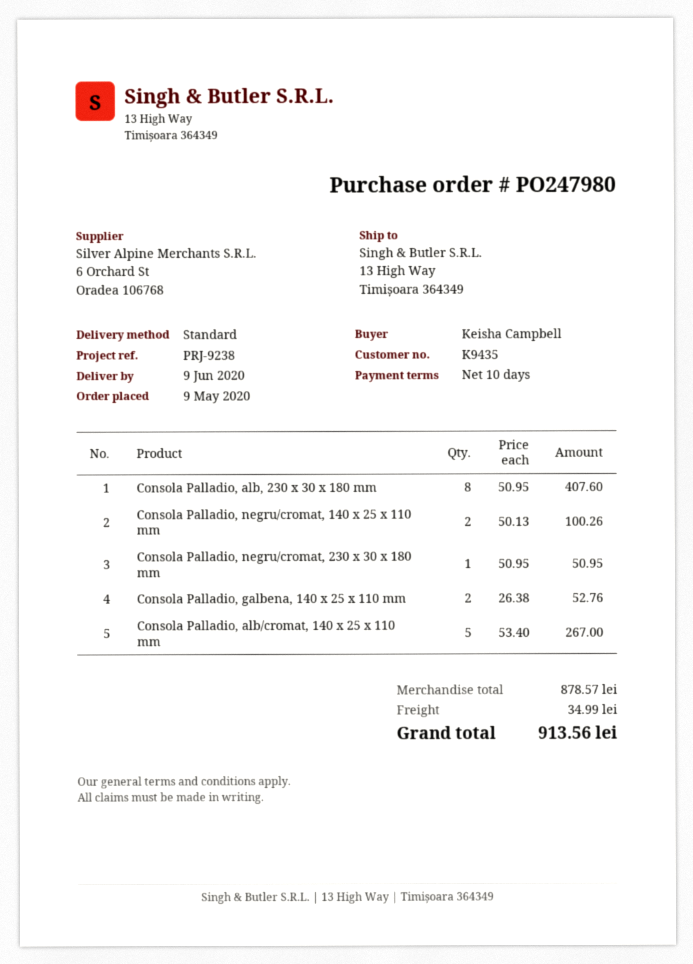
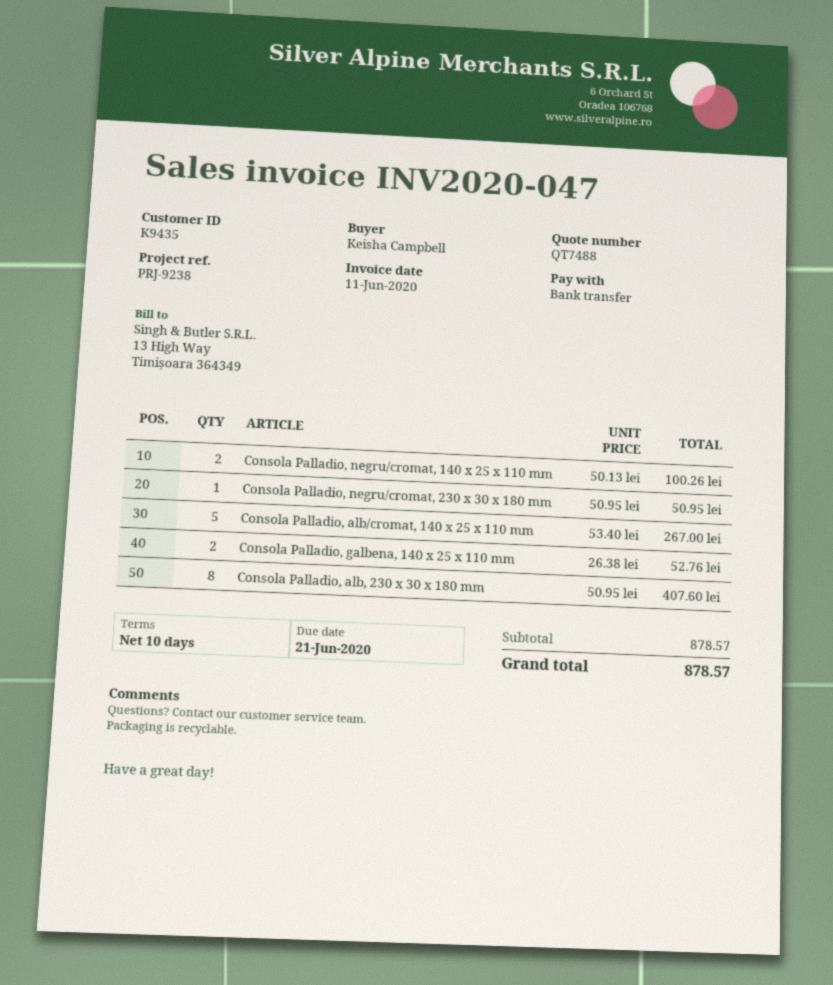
shipping: 34.99 -> none
total: 913.56 -> 878.57

